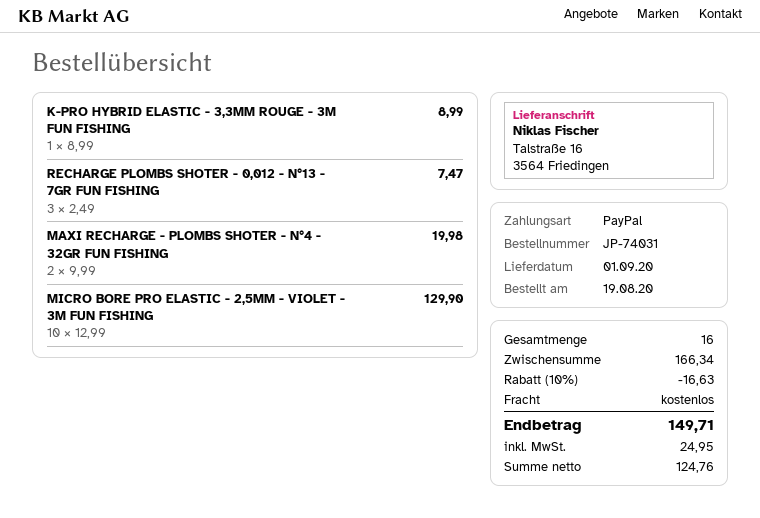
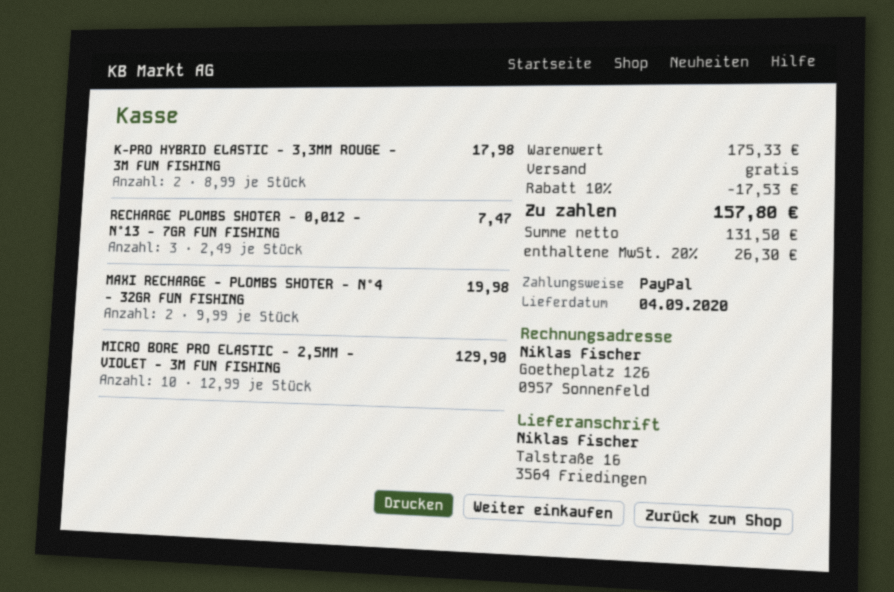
delivery date: 2020-09-01 -> 2020-09-04
K-PRO HYBRID ELASTIC - 3,3MM ROUGE - 3M FUN FISHING: 1 x 8.99 = 8.99 -> 2 x 8.99 = 17.98
subtotal: 166.34 -> 175.33
discount: 10% = 16.63 -> 10% = 17.53
net: 124.76 -> 131.50
tax: 24.95 -> 26.30
total: 149.71 -> 157.80

